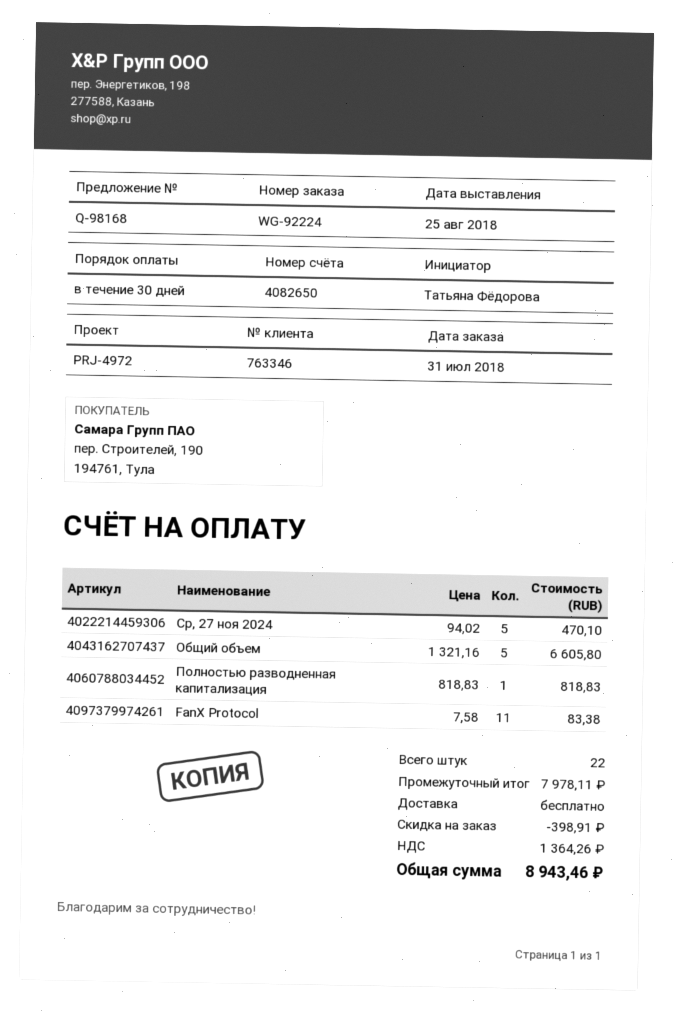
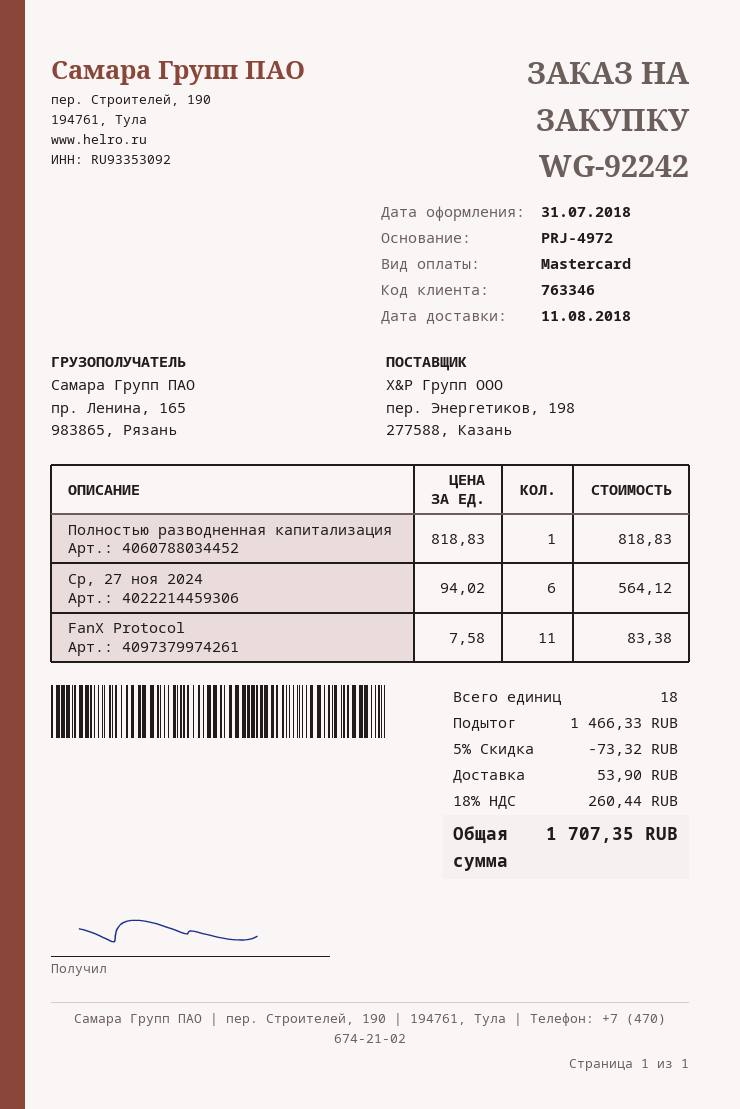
order number: WG-92224 -> WG-92242
Ср, 27 ноя 2024: 5 x 94.02 = 470.10 -> 6 x 94.02 = 564.12
Общий объем: 5 x 1321.16 = 6605.80 -> none
total quantity: 22 -> 18
subtotal: 7978.11 -> 1466.33
discount: 398.91 -> 73.32
shipping: 0.00 -> 53.90
tax: 1364.26 -> 260.44
total: 8943.46 -> 1707.35

